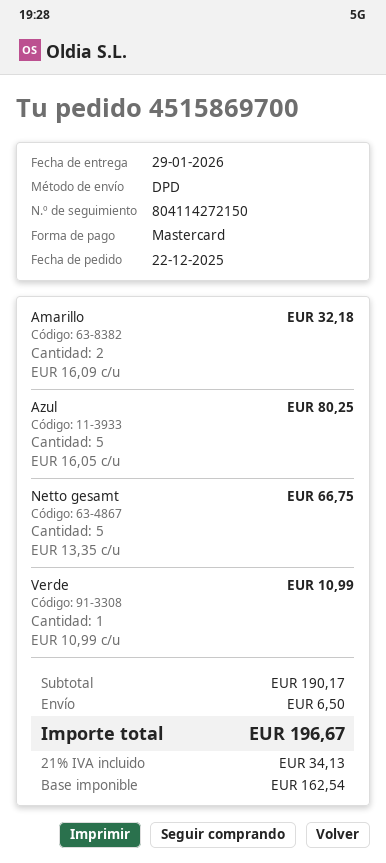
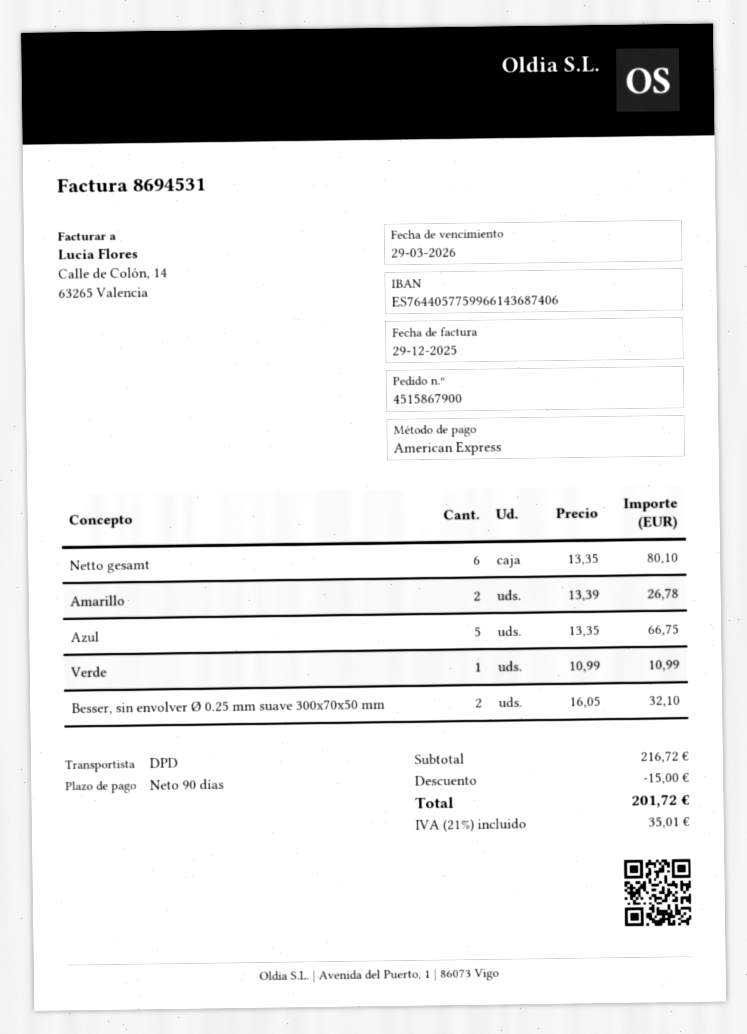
order number: 4515869700 -> 4515867900
payment method: Mastercard -> American Express
Amarillo: 2 x 16.09 = 32.18 -> 2 x 13.39 = 26.78
Azul: 5 x 16.05 = 80.25 -> 5 x 13.35 = 66.75
Netto gesamt: 5 x 13.35 = 66.75 -> 6 x 13.35 = 80.10
Besser, sin envolver Ø 0.25 mm suave 300x70x50 mm: none -> 2 x 16.05 = 32.10
subtotal: 190.17 -> 216.72
discount: none -> 15.00
shipping: 6.50 -> none
tax: 21% = 34.13 -> 21% = 35.01
total: 196.67 -> 201.72

